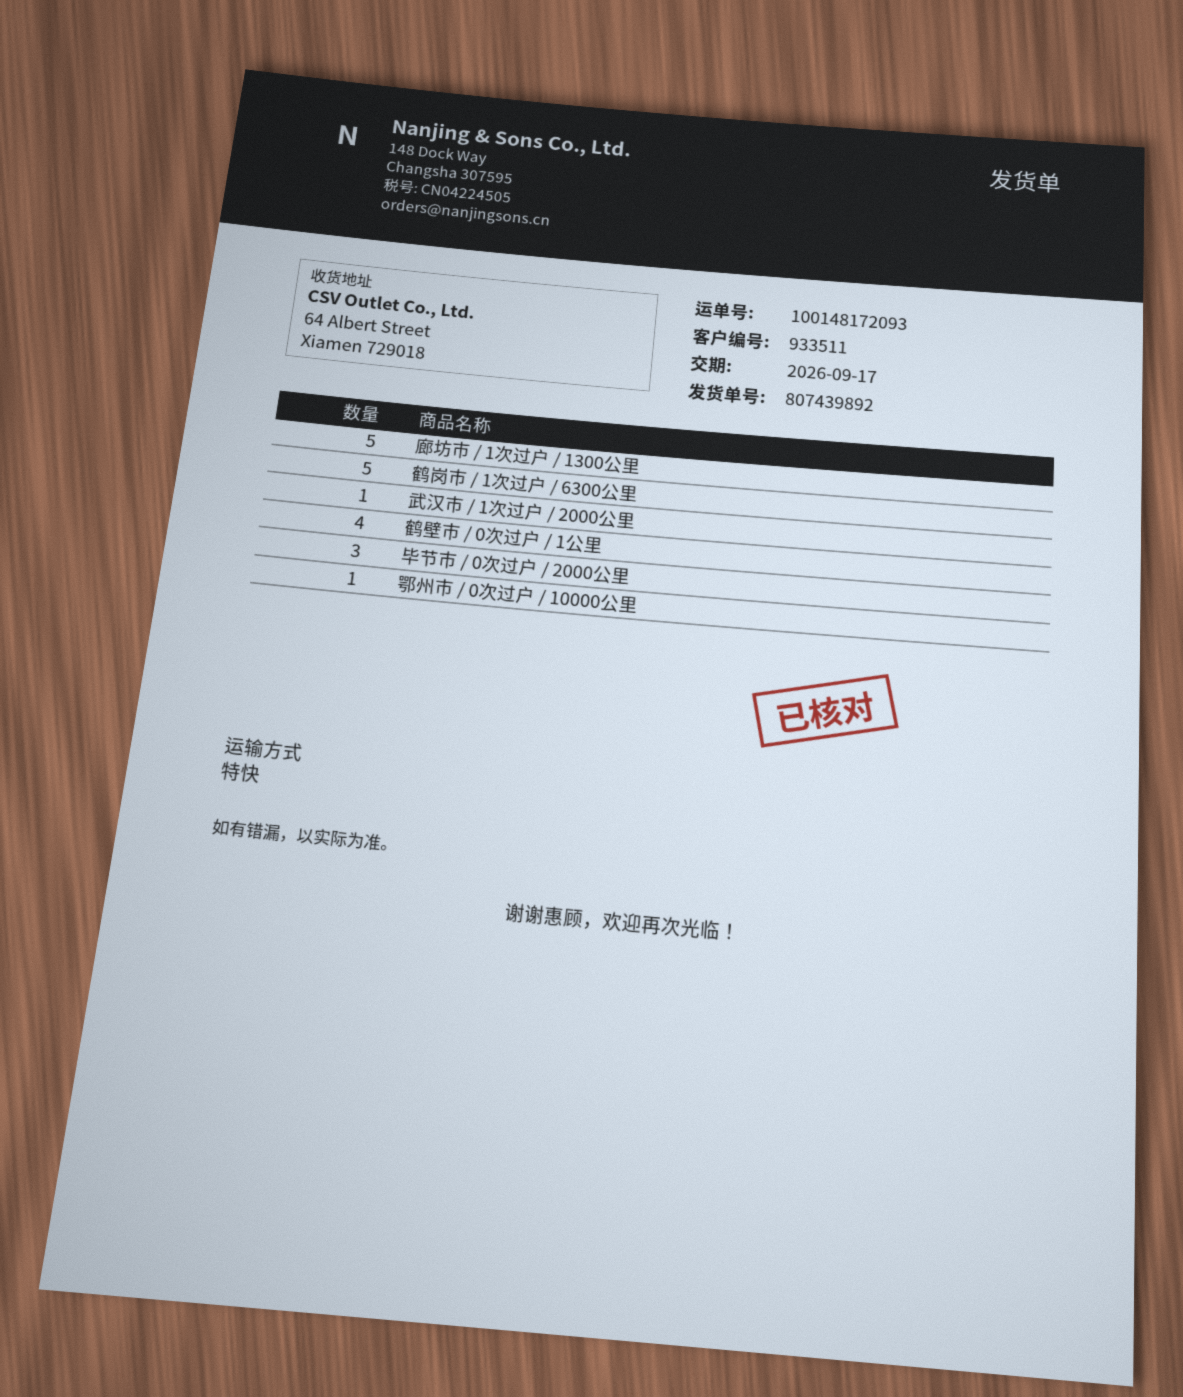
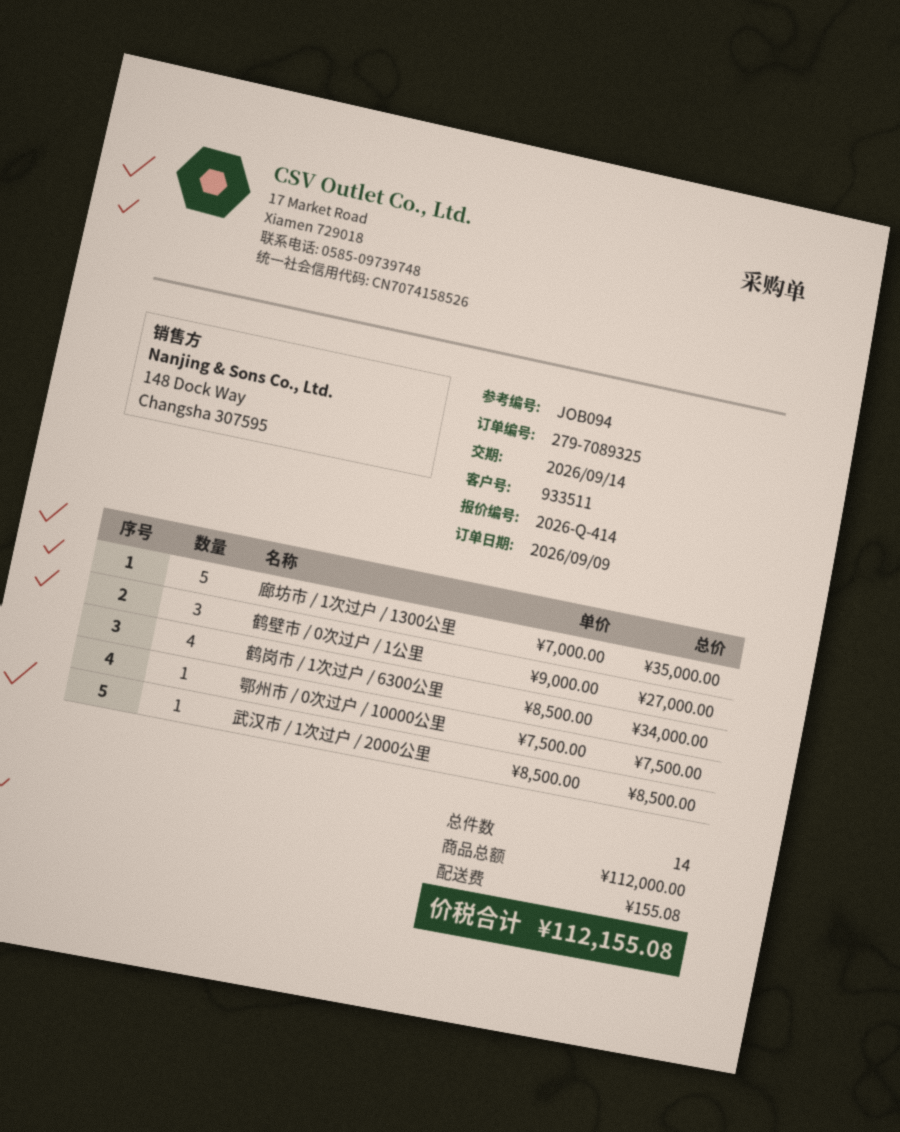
delivery date: 2026-09-17 -> 2026-09-14
鹤岗市 / 1次过户 / 6300公里: 5 -> 4
鹤壁市 / 0次过户 / 1公里: 4 -> 3
毕节市 / 0次过户 / 2000公里: 3 -> none

